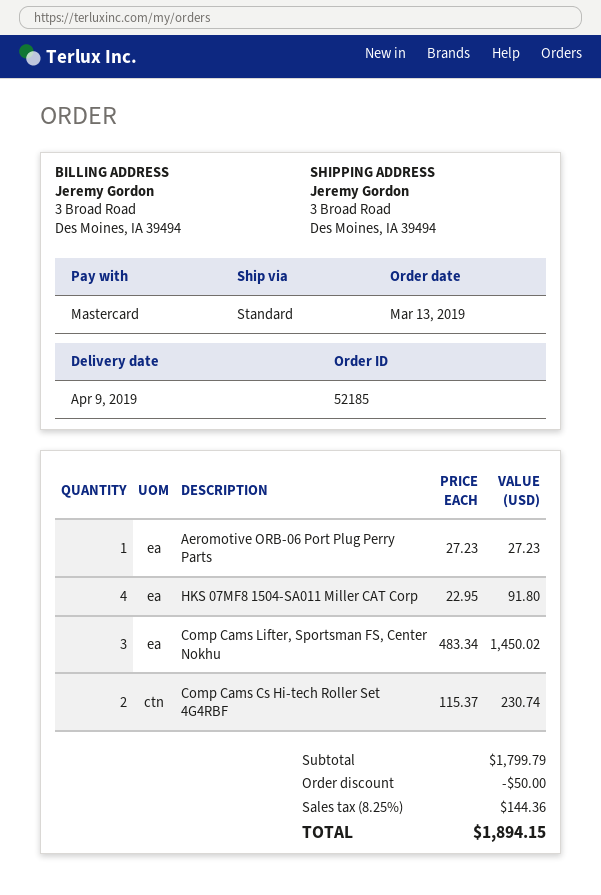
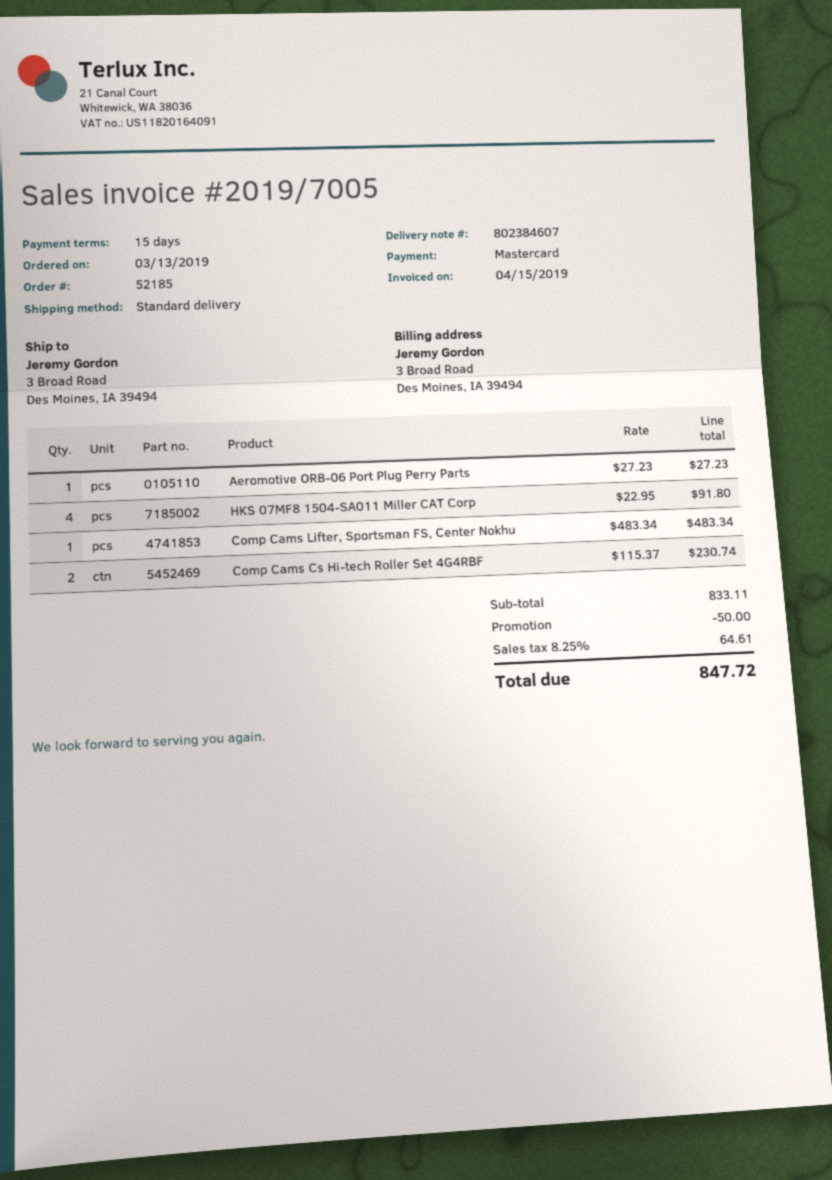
Comp Cams Lifter, Sportsman FS, Center Nokhu: 3 x 483.34 = 1450.02 -> 1 x 483.34 = 483.34
subtotal: 1799.79 -> 833.11
tax: 8.25% = 144.36 -> 8.25% = 64.61
total: 1894.15 -> 847.72

